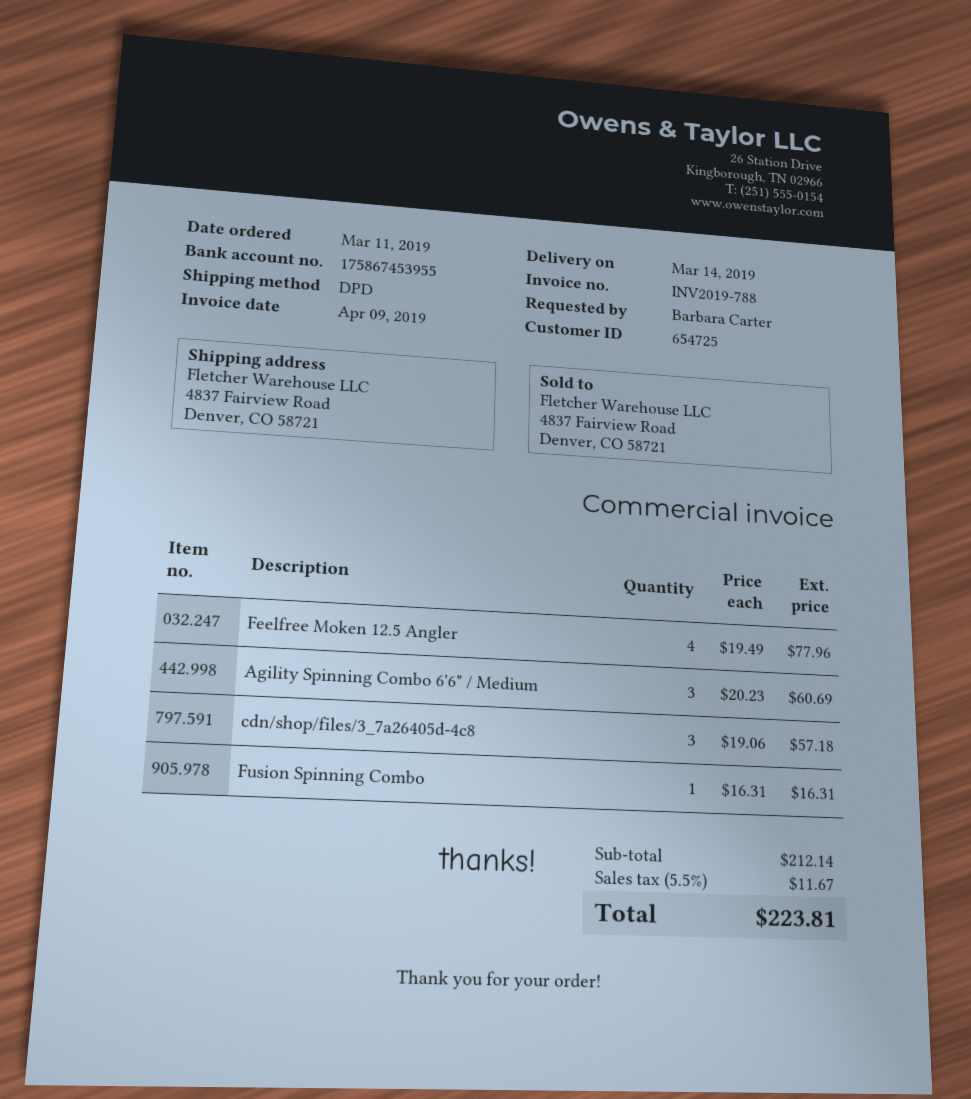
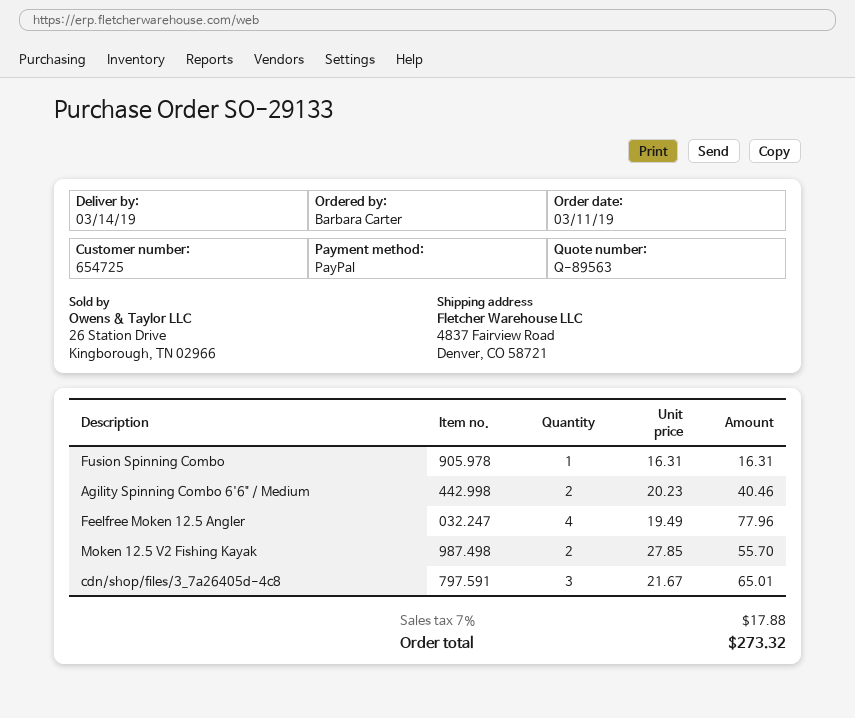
Agility Spinning Combo 6'6" / Medium: 3 x 20.23 = 60.69 -> 2 x 20.23 = 40.46
cdn/shop/files/3_7a26405d-4c8: 3 x 19.06 = 57.18 -> 3 x 21.67 = 65.01
Moken 12.5 V2 Fishing Kayak: none -> 2 x 27.85 = 55.70
tax: 5.5% = 11.67 -> 7% = 17.88
total: 223.81 -> 273.32

